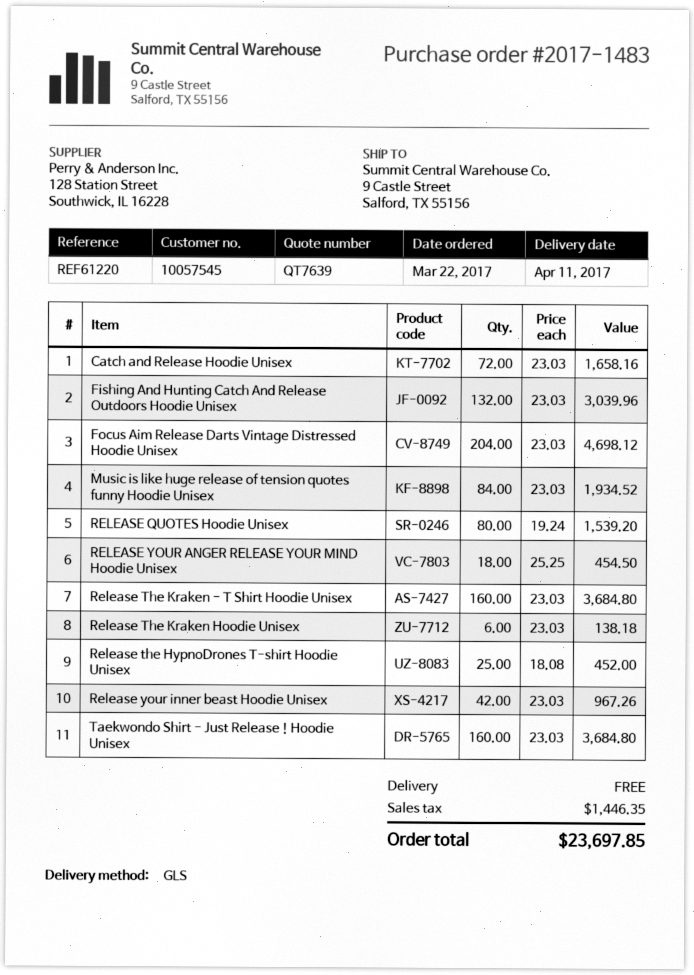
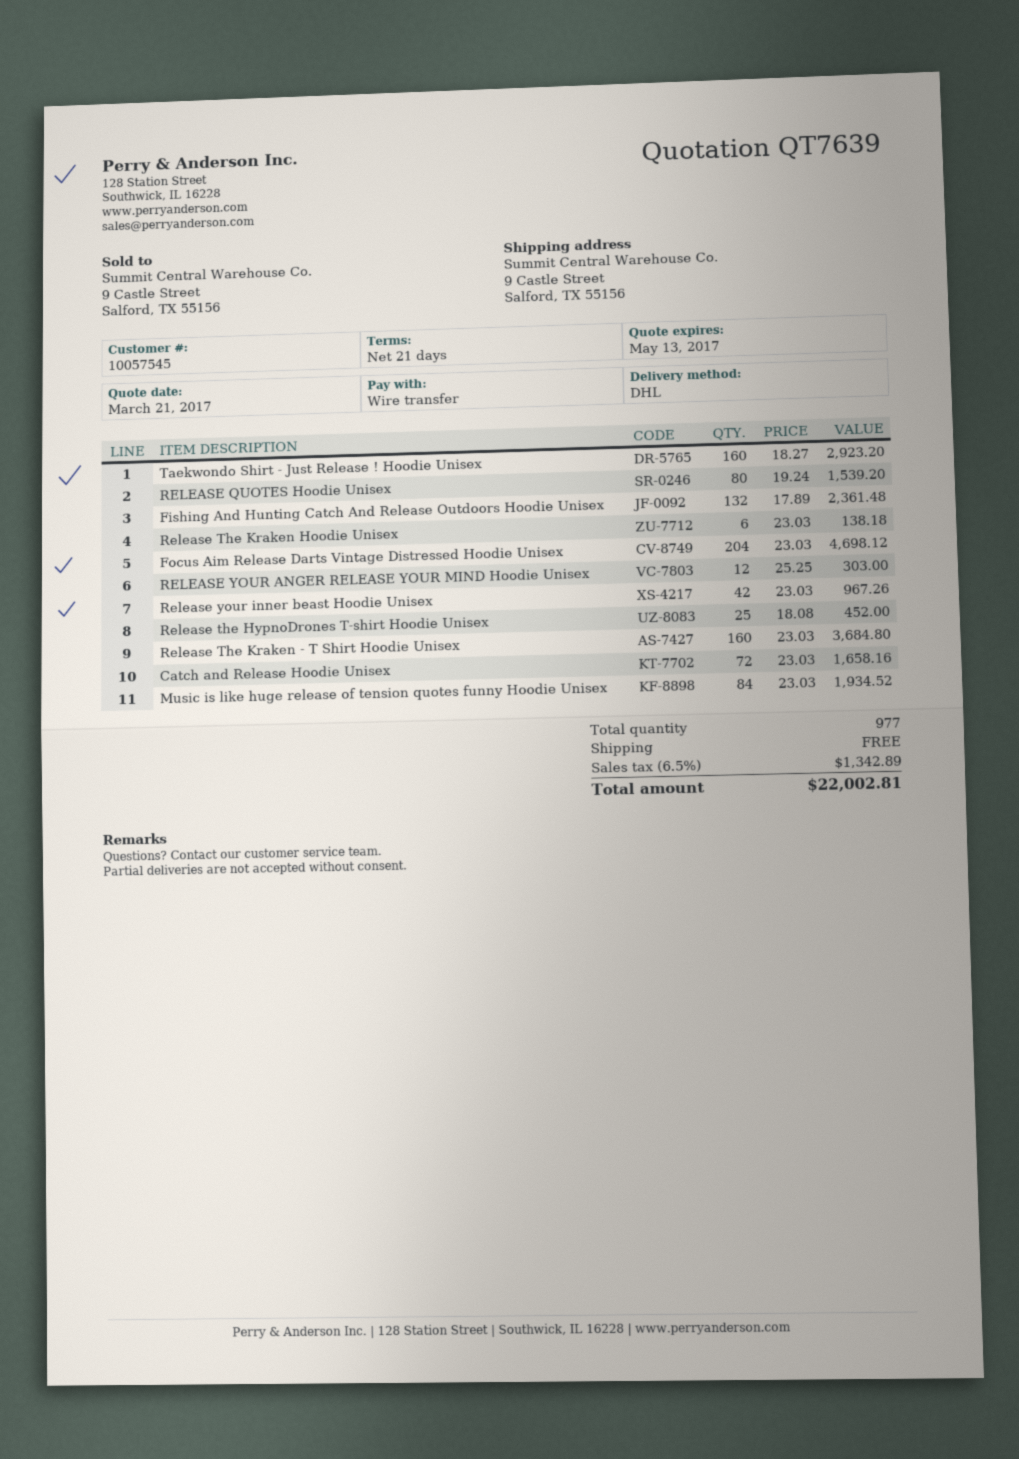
shipping method: GLS -> DHL
Fishing And Hunting Catch And Release Outdoors Hoodie Unisex: 132 x 23.03 = 3039.96 -> 132 x 17.89 = 2361.48
RELEASE YOUR ANGER RELEASE YOUR MIND Hoodie Unisex: 18 x 25.25 = 454.50 -> 12 x 25.25 = 303.00
Taekwondo Shirt - Just Release ! Hoodie Unisex: 160 x 23.03 = 3684.80 -> 160 x 18.27 = 2923.20
tax: 1446.35 -> 1342.89
total: 23697.85 -> 22002.81

